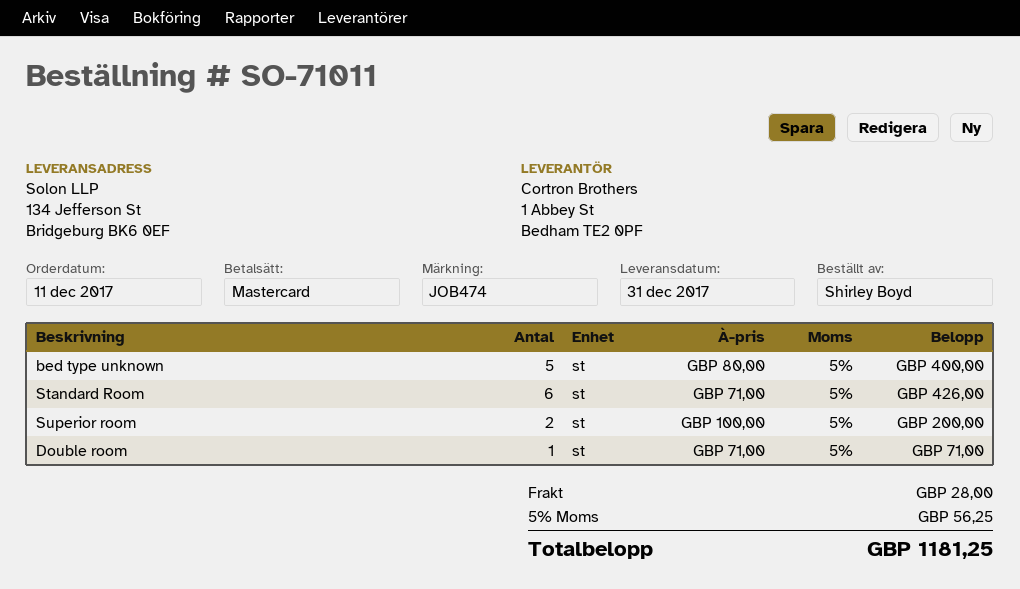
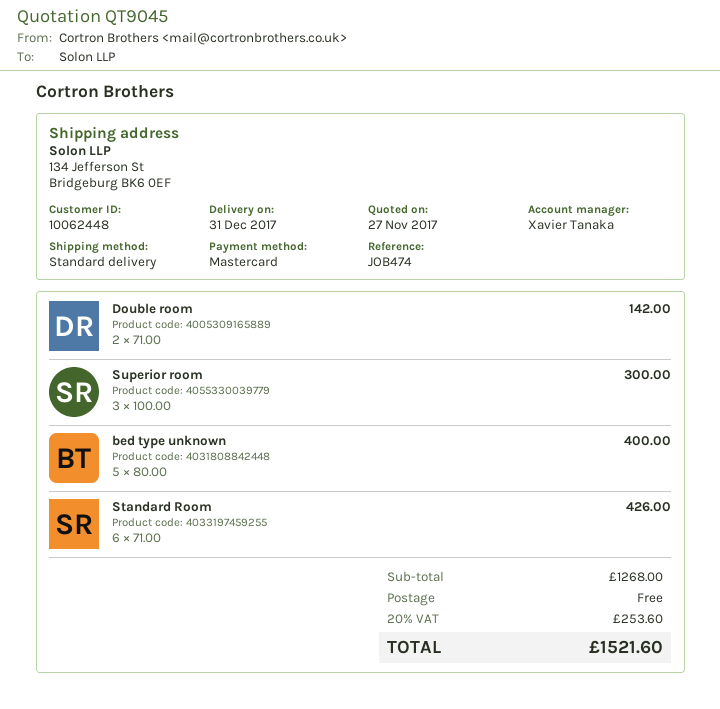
Superior room: 2 x 100.00 = 200.00 -> 3 x 100.00 = 300.00
Double room: 1 x 71.00 = 71.00 -> 2 x 71.00 = 142.00
shipping: 28.00 -> 0.00
tax: 5% = 56.25 -> 20% = 253.60
total: 1181.25 -> 1521.60

